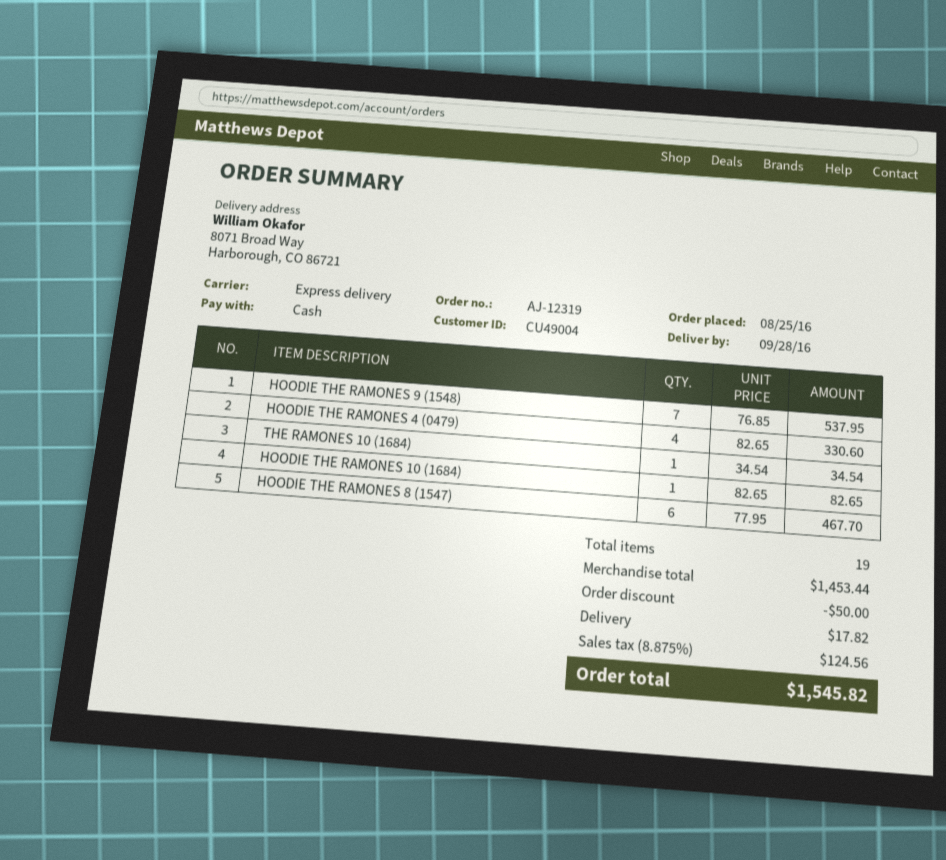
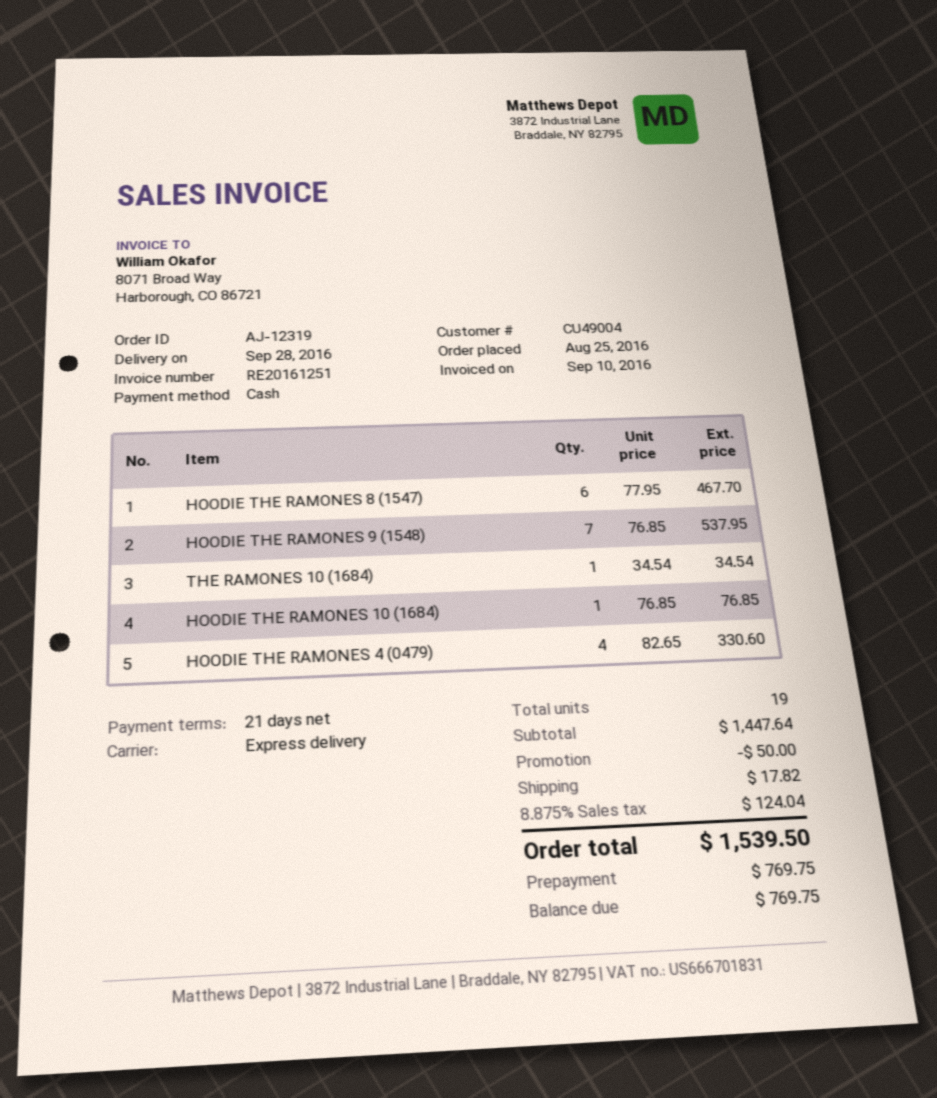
HOODIE THE RAMONES 10 (1684): 1 x 82.65 = 82.65 -> 1 x 76.85 = 76.85
subtotal: 1453.44 -> 1447.64
tax: 8.875% = 124.56 -> 8.875% = 124.04
total: 1545.82 -> 1539.50

